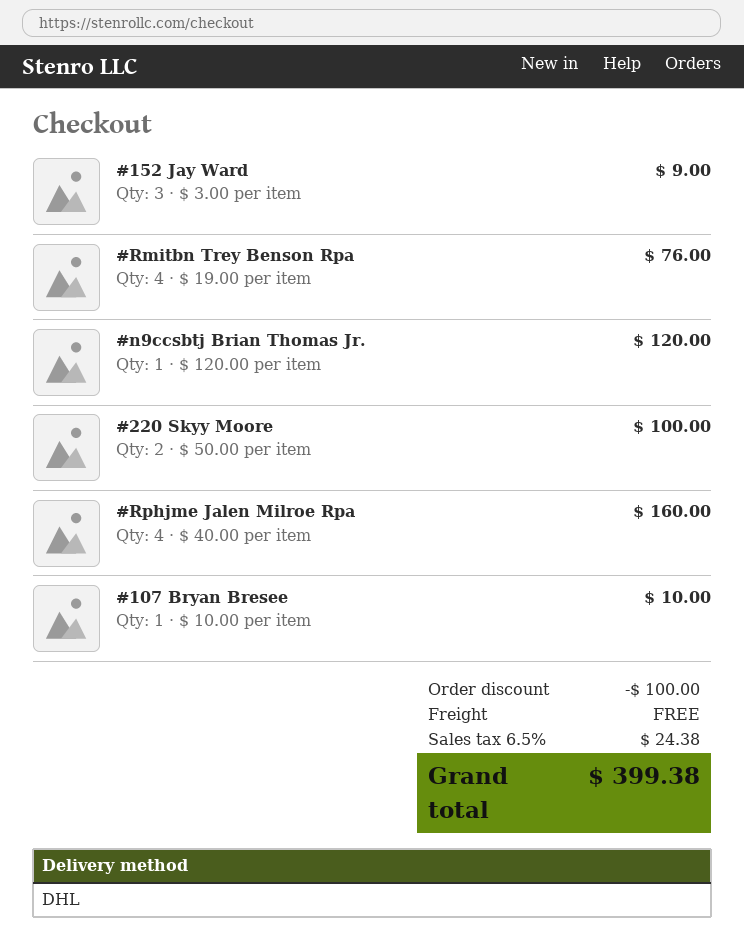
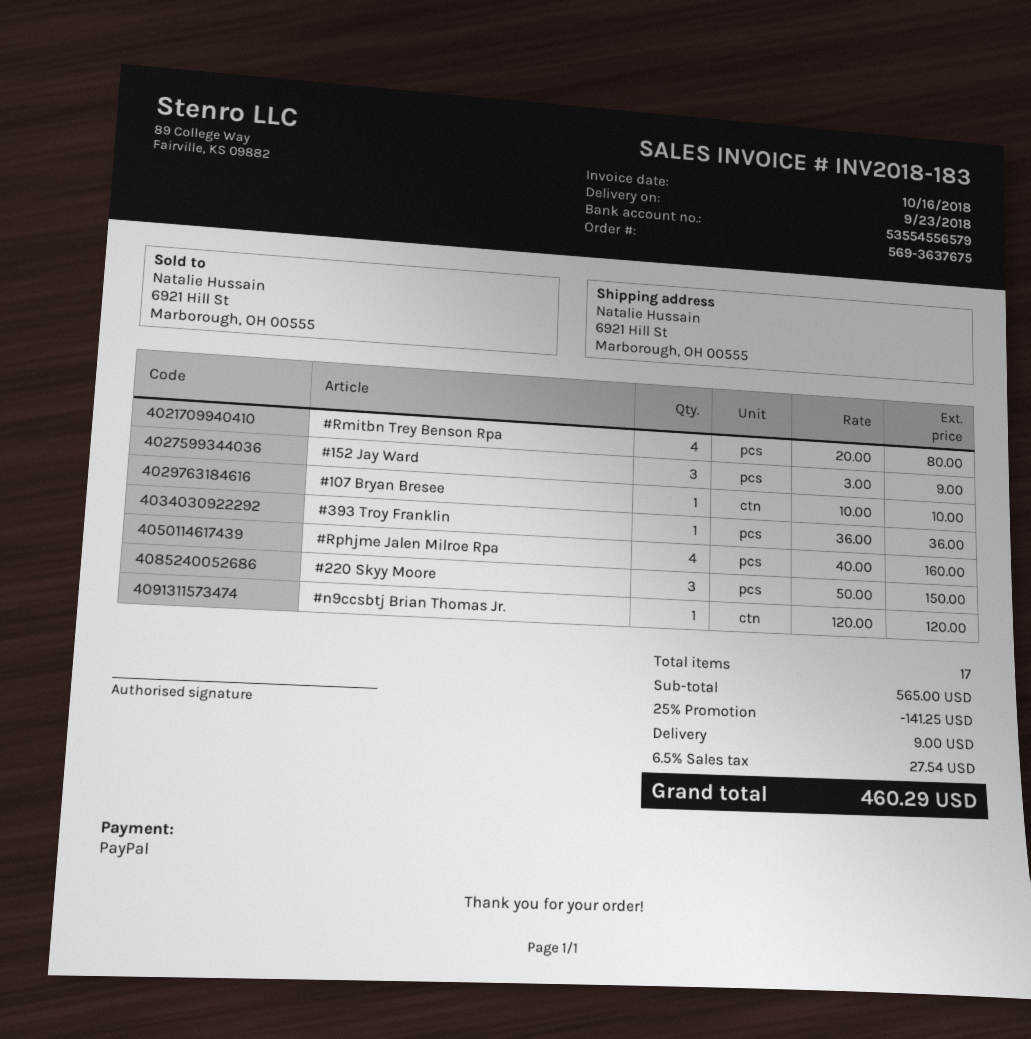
#Rmitbn Trey Benson Rpa: 4 x 19.00 = 76.00 -> 4 x 20.00 = 80.00
#220 Skyy Moore: 2 x 50.00 = 100.00 -> 3 x 50.00 = 150.00
#393 Troy Franklin: none -> 1 x 36.00 = 36.00
discount: 100.00 -> 141.25
shipping: 0.00 -> 9.00
tax: 6.5% = 24.38 -> 6.5% = 27.54
total: 399.38 -> 460.29

